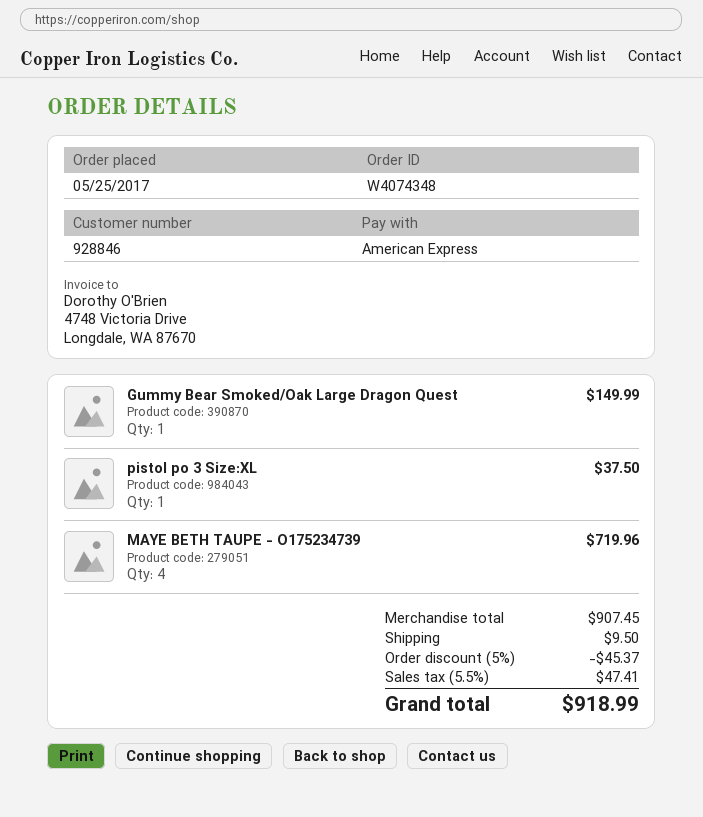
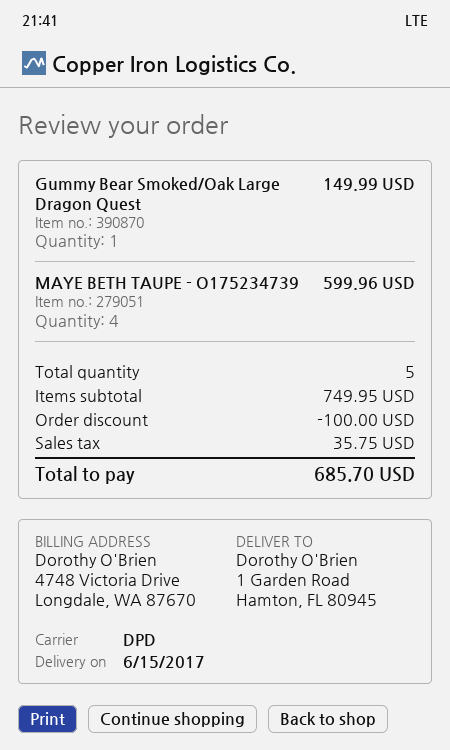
pistol po 3 Size:XL: 1 for 37.50 -> none
MAYE BETH TAUPE - O175234739: 4 for 719.96 -> 4 for 599.96
subtotal: 907.45 -> 749.95
discount: 45.37 -> 100.00
shipping: 9.50 -> none
tax: 47.41 -> 35.75
total: 918.99 -> 685.70

